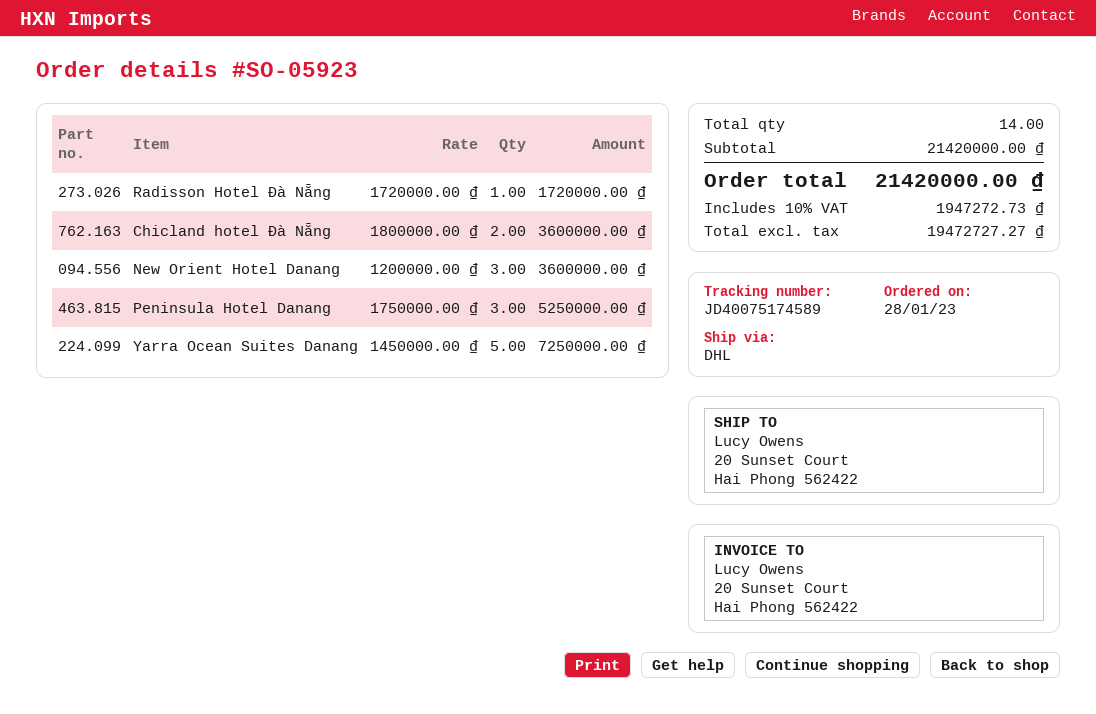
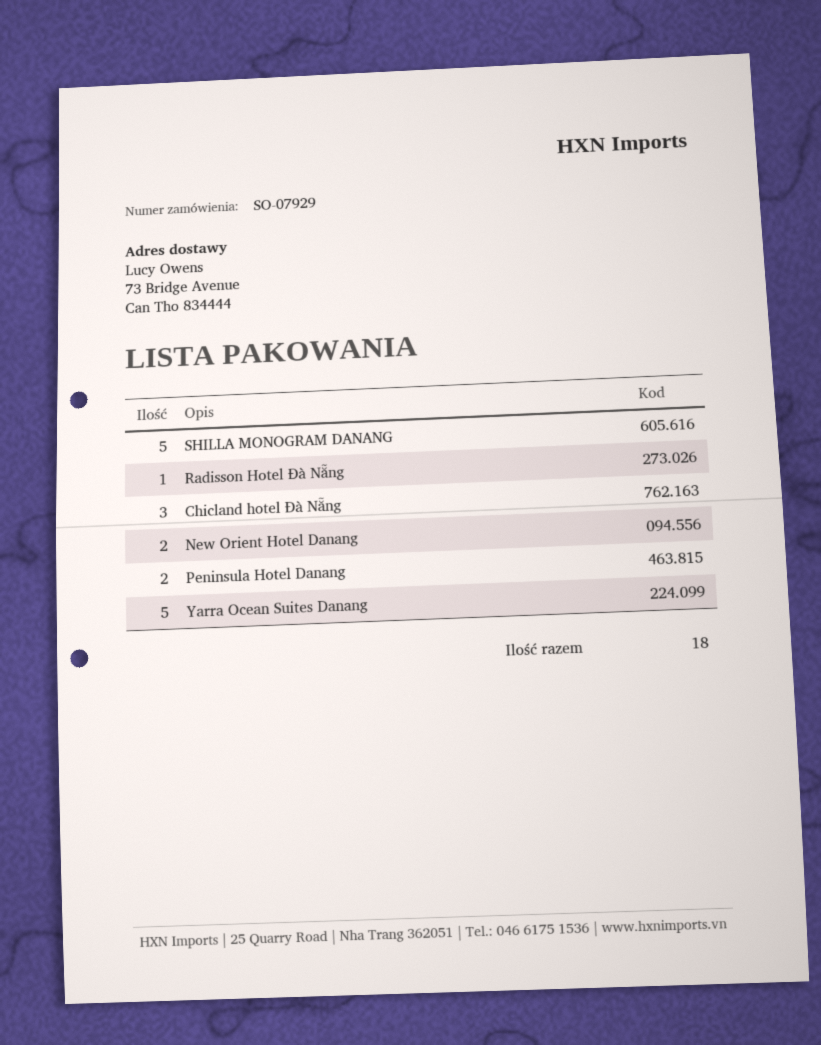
order number: SO-05923 -> SO-07929
ship to: 20 Sunset Court, Hai Phong 562422 -> 73 Bridge Avenue, Can Tho 834444
Chicland hotel Đà Nẵng: 2 -> 3
New Orient Hotel Danang: 3 -> 2
Peninsula Hotel Danang: 3 -> 2
SHILLA MONOGRAM DANANG: none -> 5
total quantity: 14 -> 18

